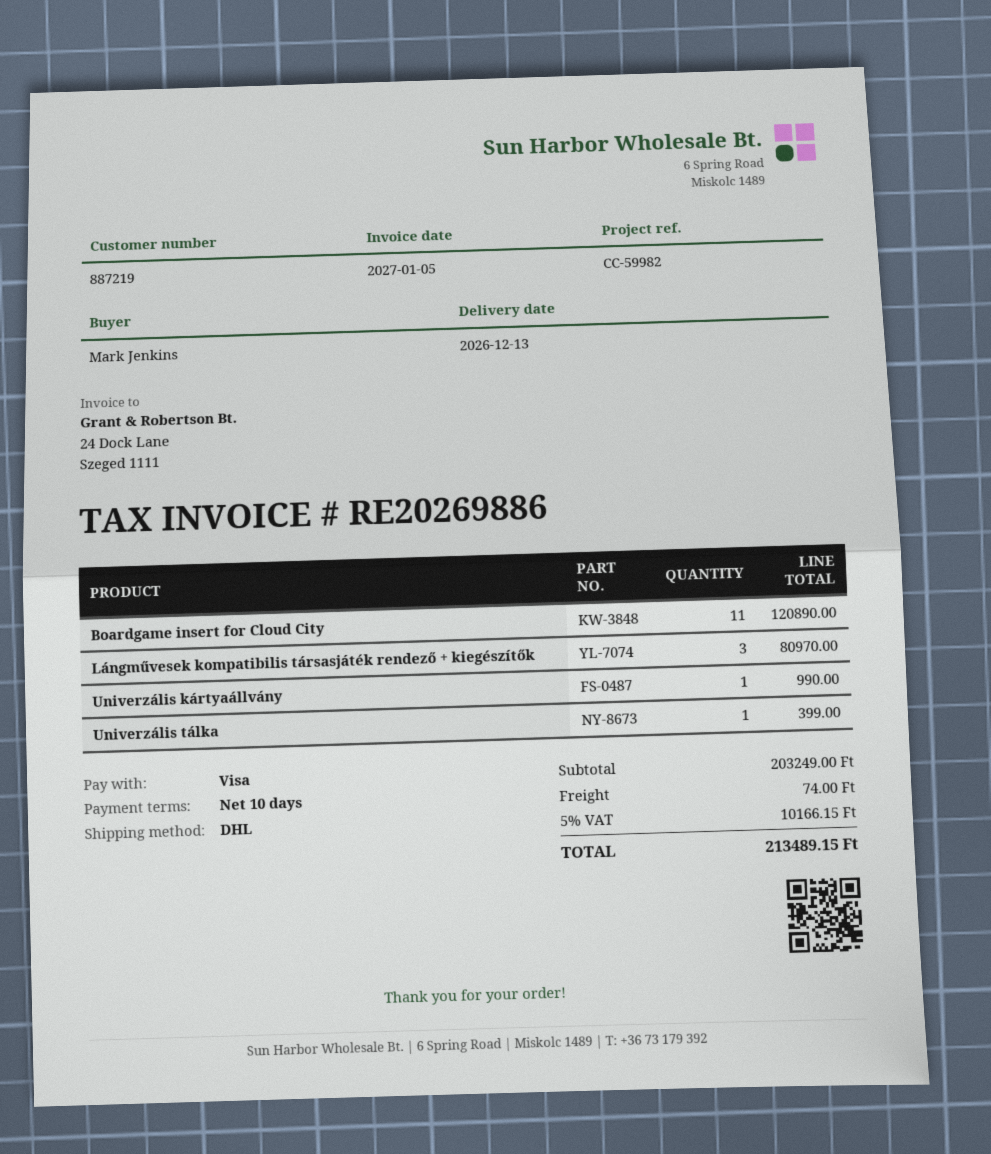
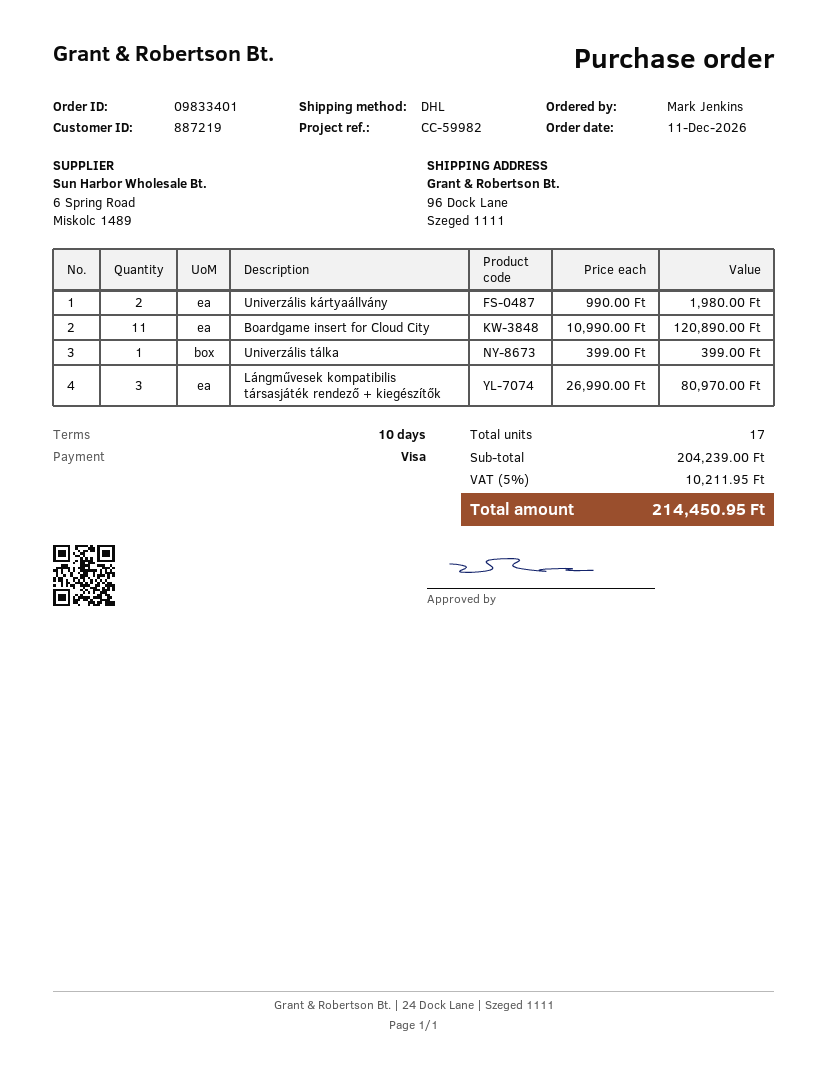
Univerzális kártyaállvány: 1 for 990.00 -> 2 for 1980.00
subtotal: 203249.00 -> 204239.00
shipping: 74.00 -> none
tax: 5% = 10166.15 -> 5% = 10211.95
total: 213489.15 -> 214450.95

